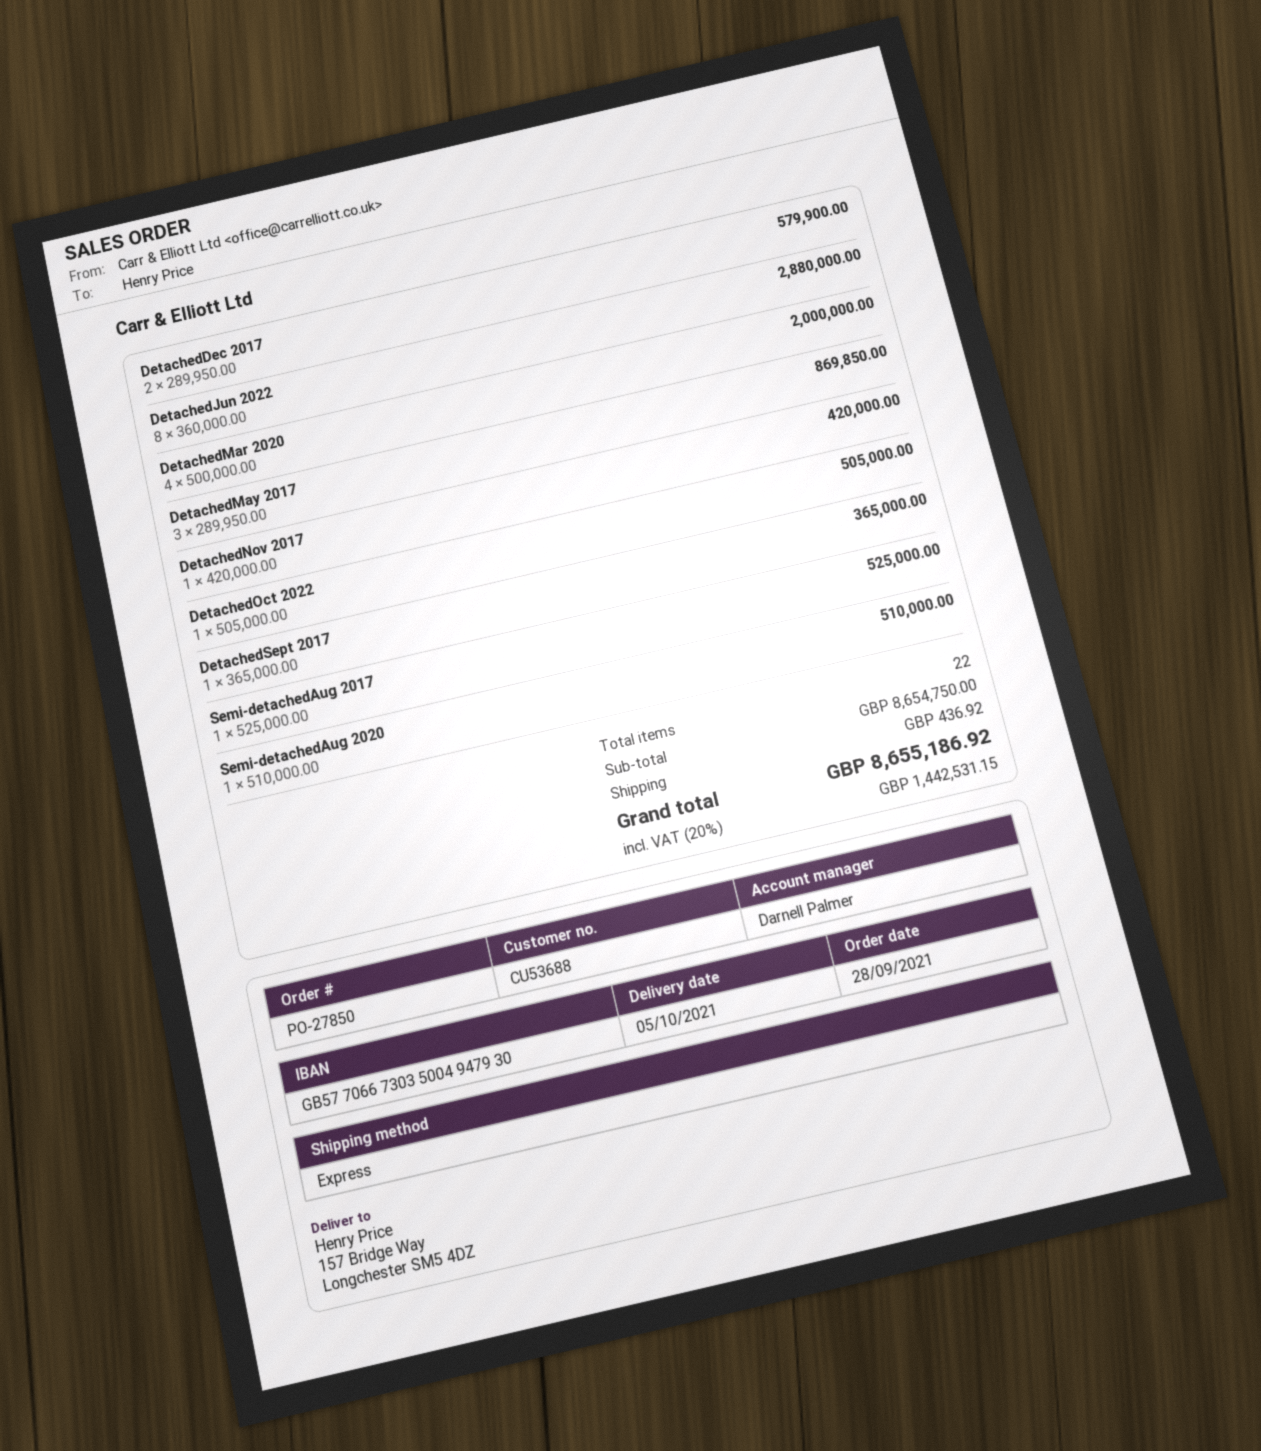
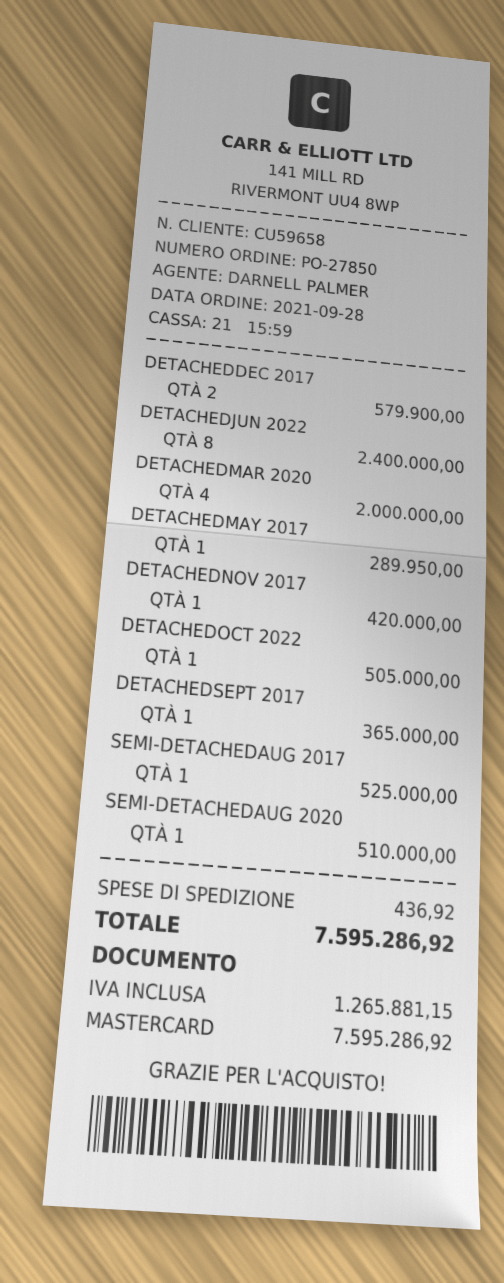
customer number: CU53688 -> CU59658
DetachedJun 2022: 8 for 2880000.00 -> 8 for 2400000.00
DetachedMay 2017: 3 for 869850.00 -> 1 for 289950.00
tax: 1442531.15 -> 1265881.15
total: 8655186.92 -> 7595286.92

